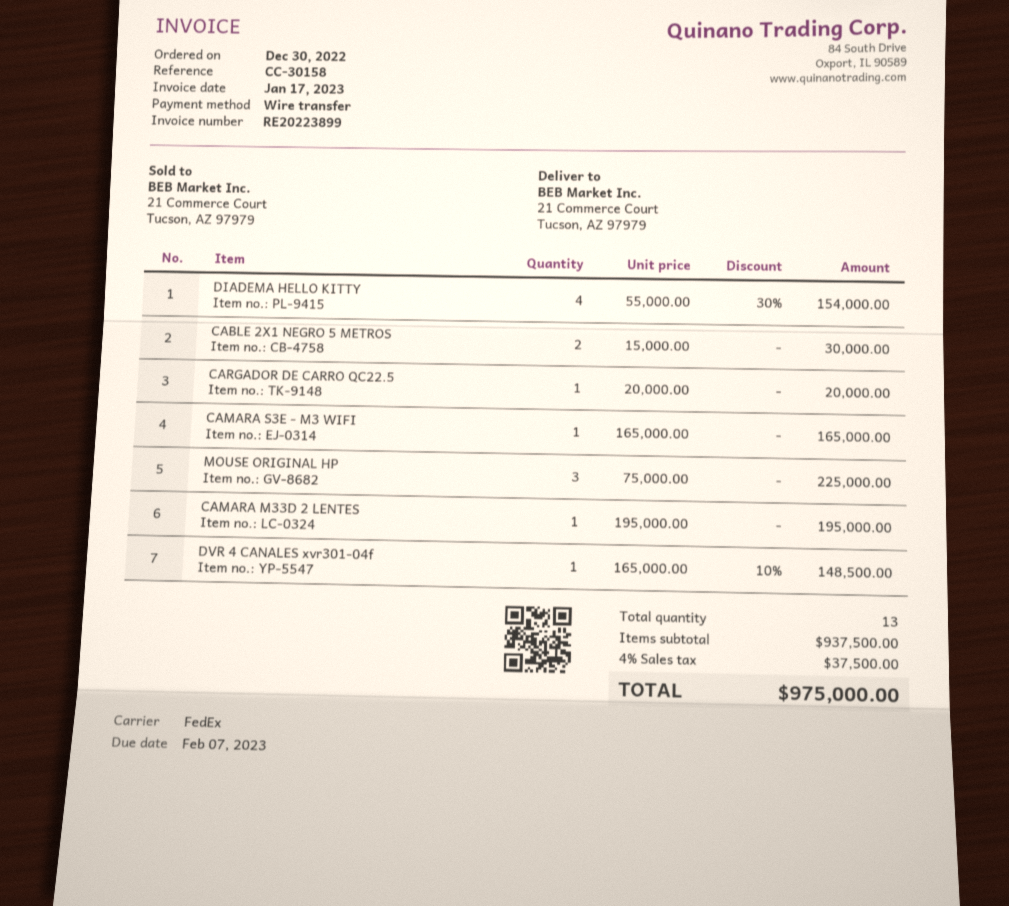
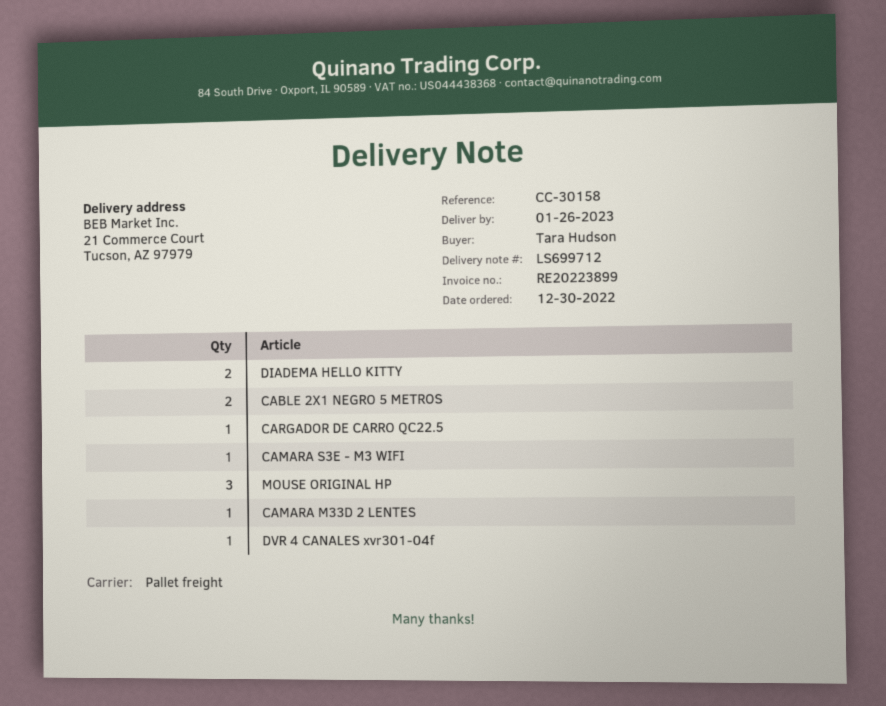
shipping method: FedEx -> pallet freight
DIADEMA HELLO KITTY: 4 -> 2

